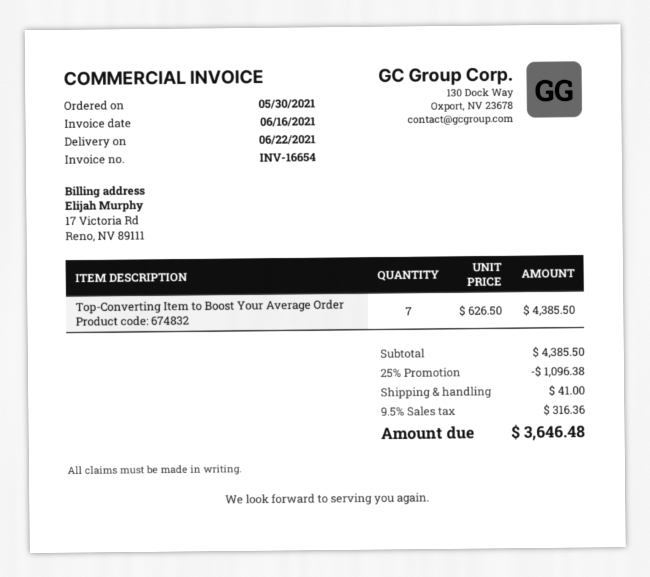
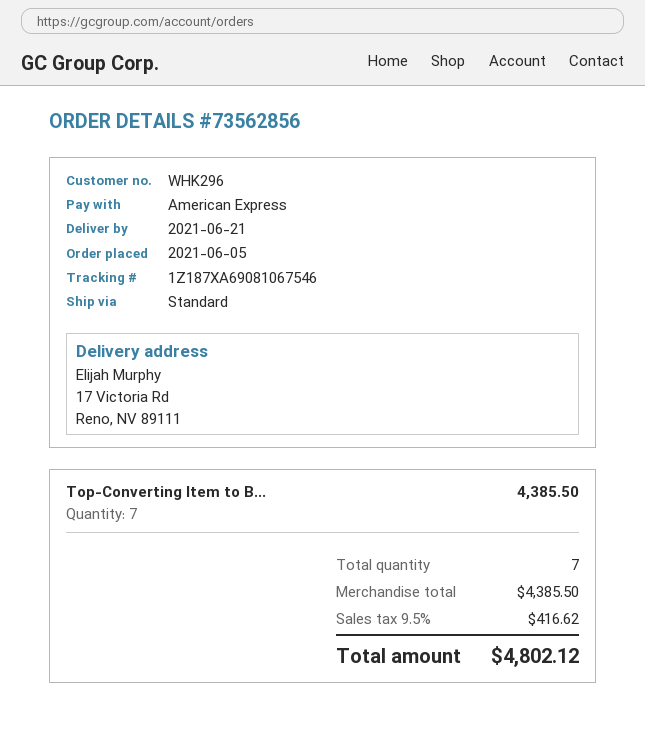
order date: 2021-05-30 -> 2021-06-05
delivery date: 2021-06-22 -> 2021-06-21
discount: 25% = 1096.38 -> none
shipping: 41.00 -> none
tax: 9.5% = 316.36 -> 9.5% = 416.62
total: 3646.48 -> 4802.12

